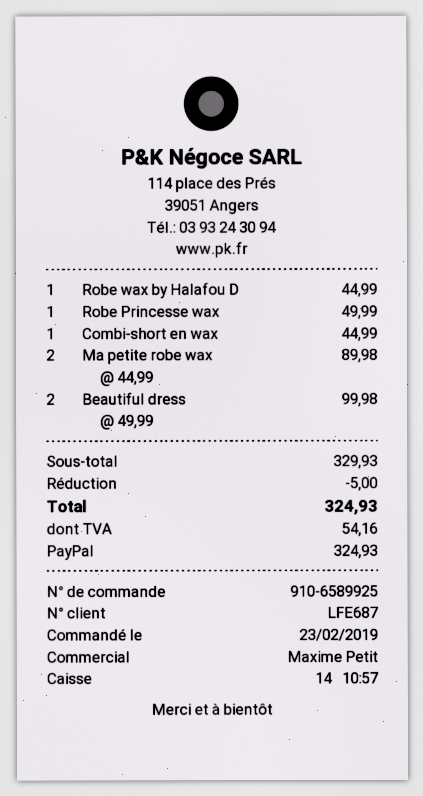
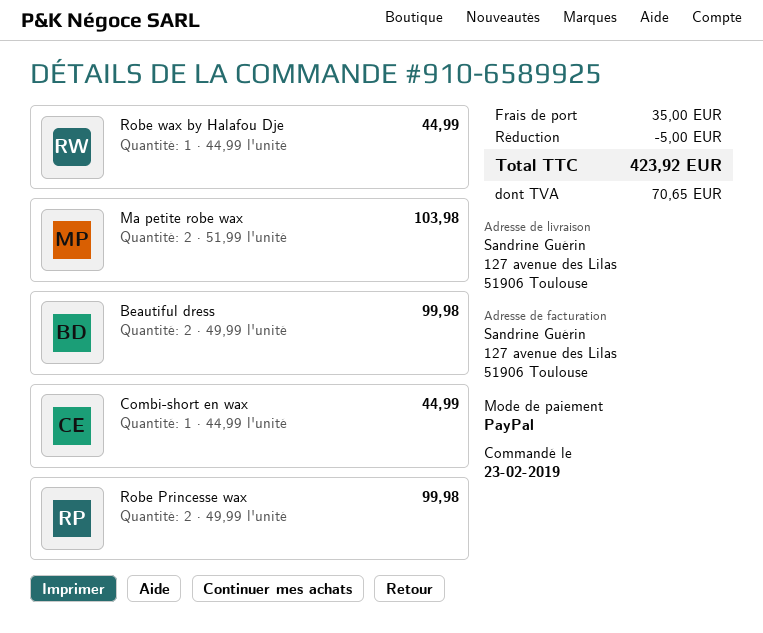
Robe Princesse wax: 1 x 49.99 = 49.99 -> 2 x 49.99 = 99.98
Ma petite robe wax: 2 x 44.99 = 89.98 -> 2 x 51.99 = 103.98
shipping: none -> 35.00
tax: 54.16 -> 70.65
total: 324.93 -> 423.92

